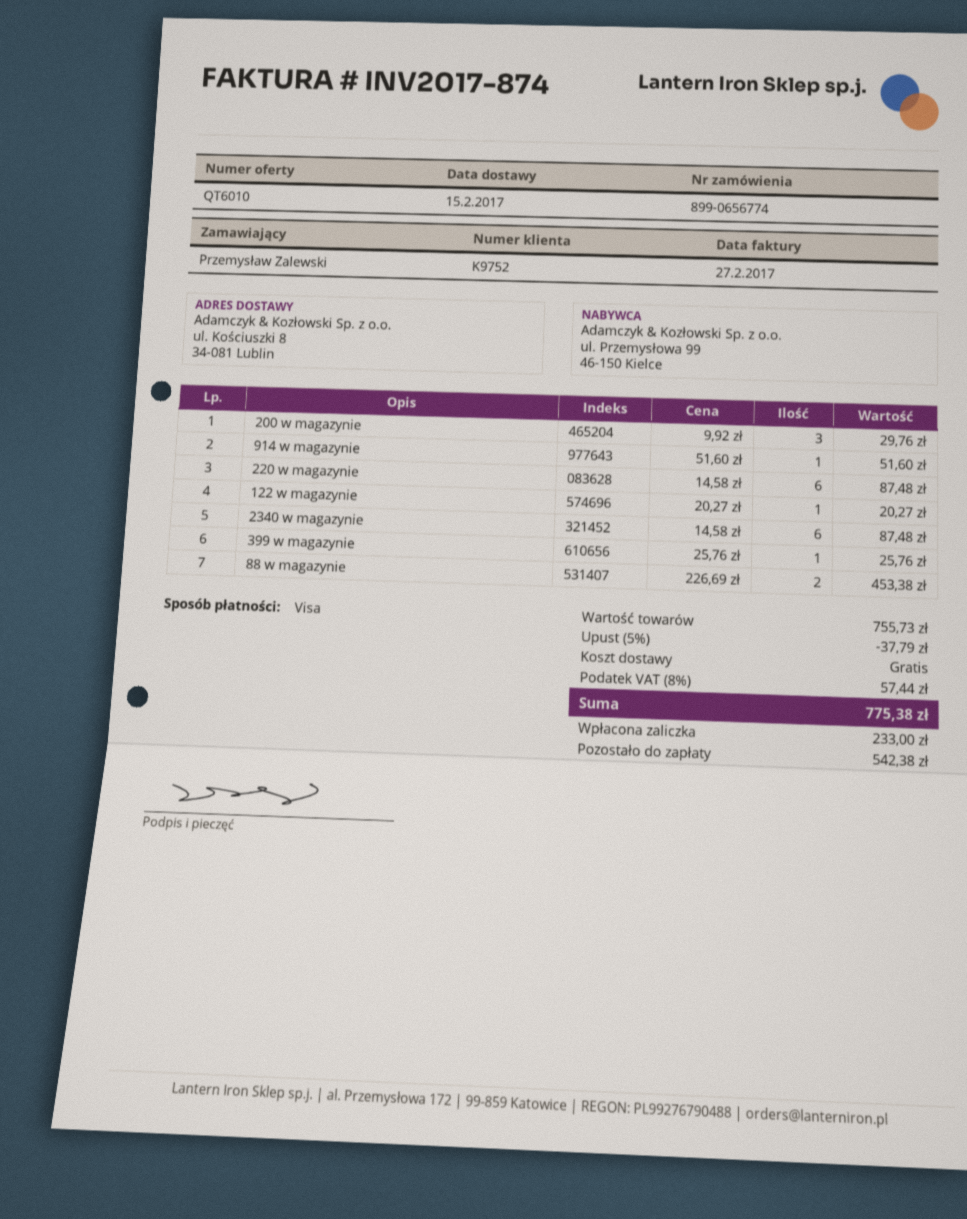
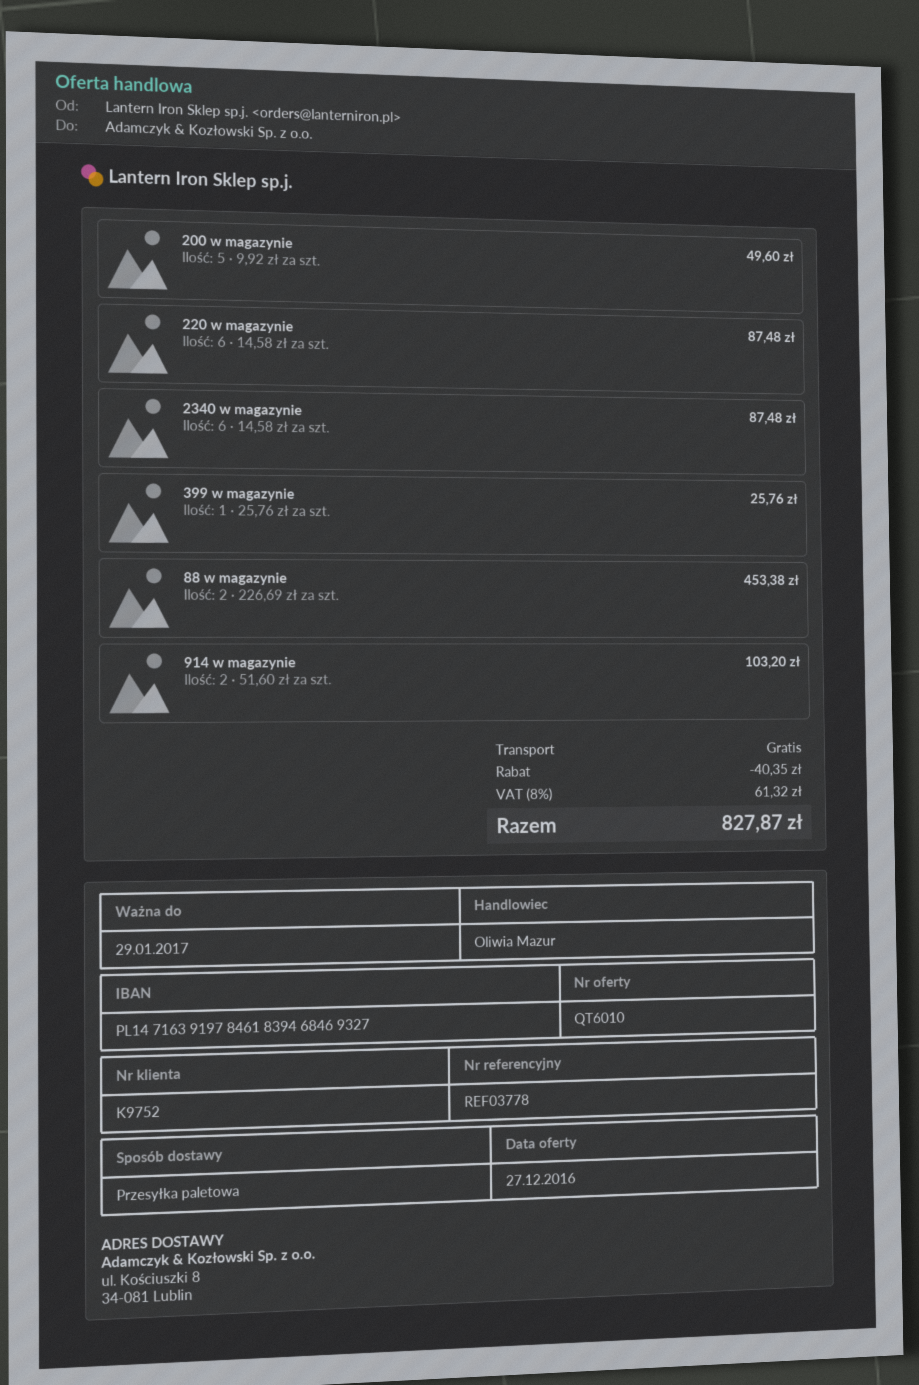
200 w magazynie: 3 x 9.92 = 29.76 -> 5 x 9.92 = 49.60
914 w magazynie: 1 x 51.60 = 51.60 -> 2 x 51.60 = 103.20
122 w magazynie: 1 x 20.27 = 20.27 -> none
discount: 37.79 -> 40.35
tax: 8% = 57.44 -> 8% = 61.32
total: 775.38 -> 827.87

